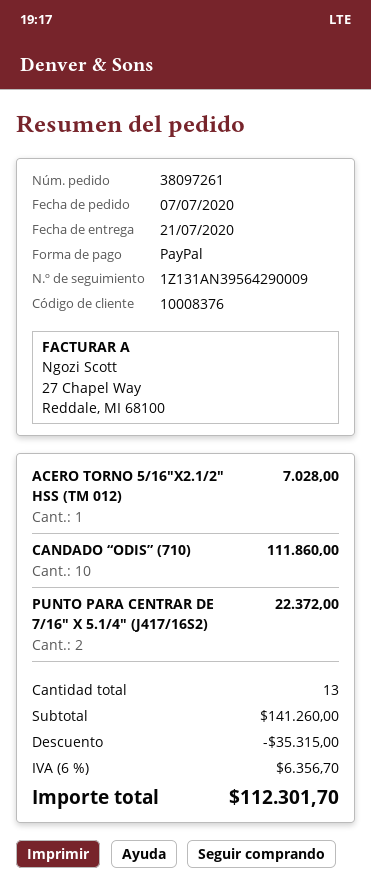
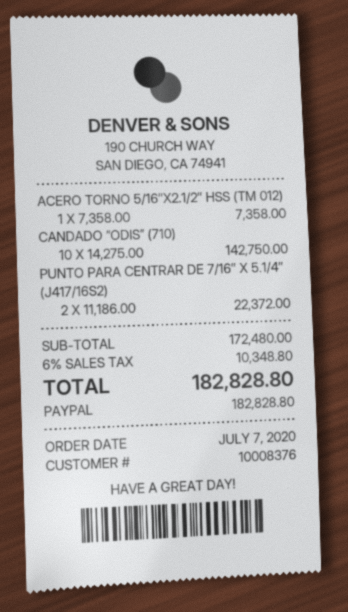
ACERO TORNO 5/16″X2.1/2″ HSS (TM 012): 1 for 7028.00 -> 1 for 7358.00
CANDADO “ODIS” (710): 10 for 111860.00 -> 10 for 142750.00
subtotal: 141260.00 -> 172480.00
discount: 35315.00 -> none
tax: 6% = 6356.70 -> 6% = 10348.80
total: 112301.70 -> 182828.80

